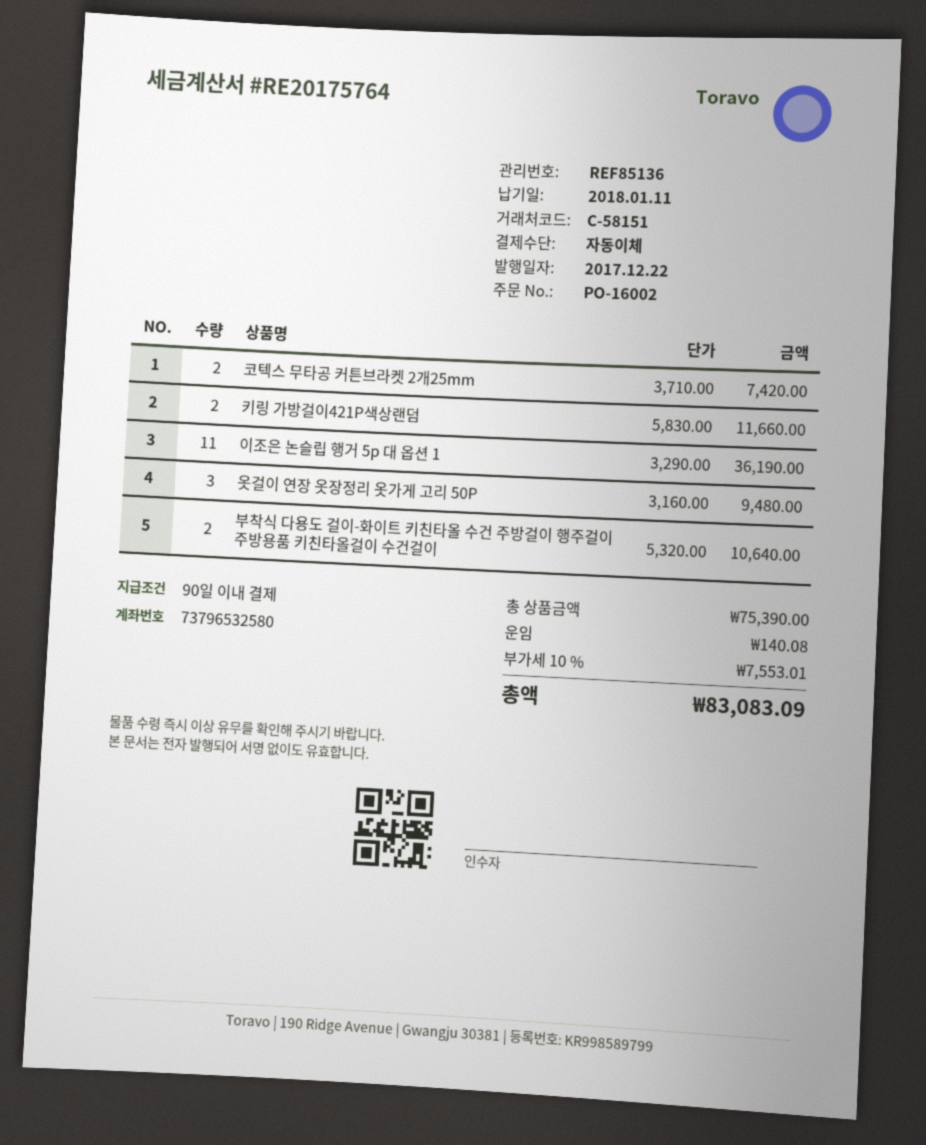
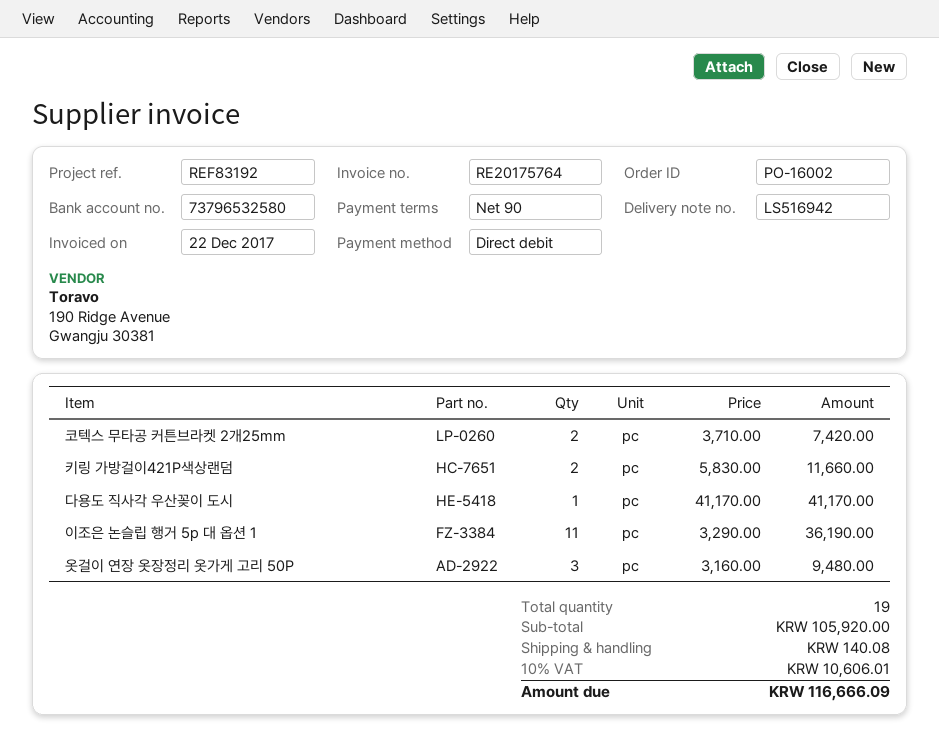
reference: REF85136 -> REF83192
부착식 다용도 걸이-화이트 키친타올 수건 주방걸이 행주걸이 주방용품 키친타올걸이 수건걸이: 2 x 5320.00 = 10640.00 -> none
다용도 직사각 우산꽂이 도시: none -> 1 x 41170.00 = 41170.00
subtotal: 75390.00 -> 105920.00
tax: 10% = 7553.01 -> 10% = 10606.01
total: 83083.09 -> 116666.09

